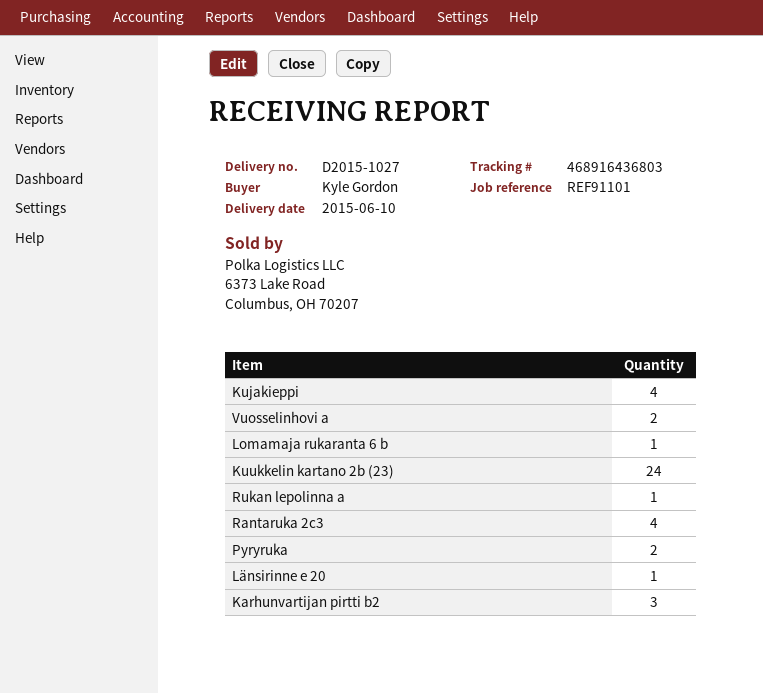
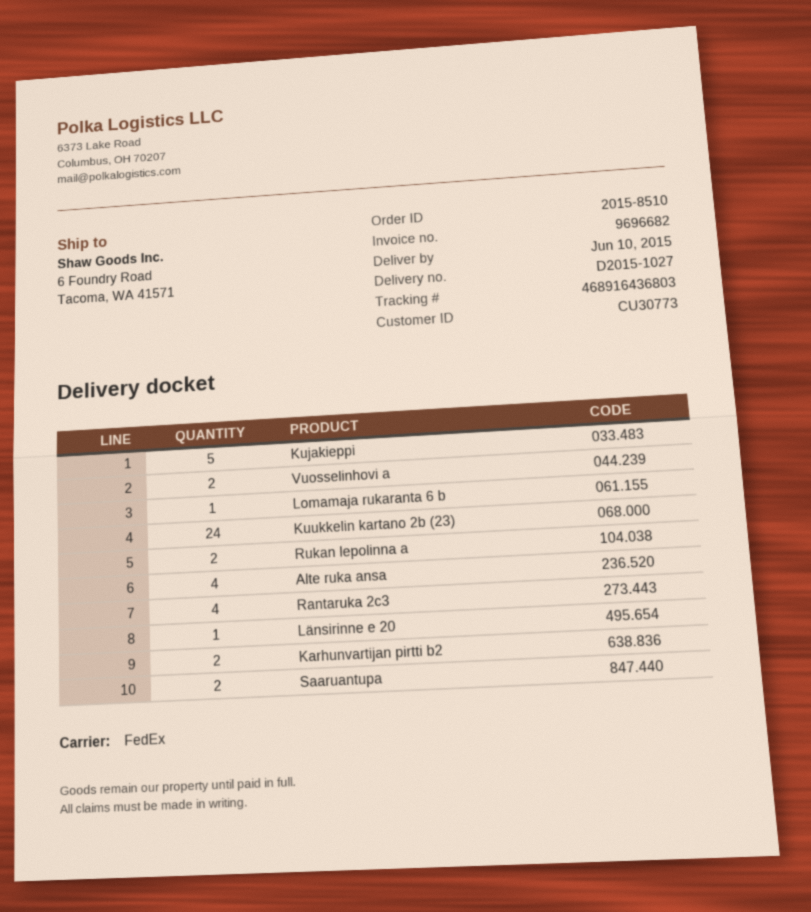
Kujakieppi: 4 -> 5
Rukan lepolinna a: 1 -> 2
Pyryruka: 2 -> none
Karhunvartijan pirtti b2: 3 -> 2
Alte ruka ansa: none -> 4
Saaruantupa: none -> 2

